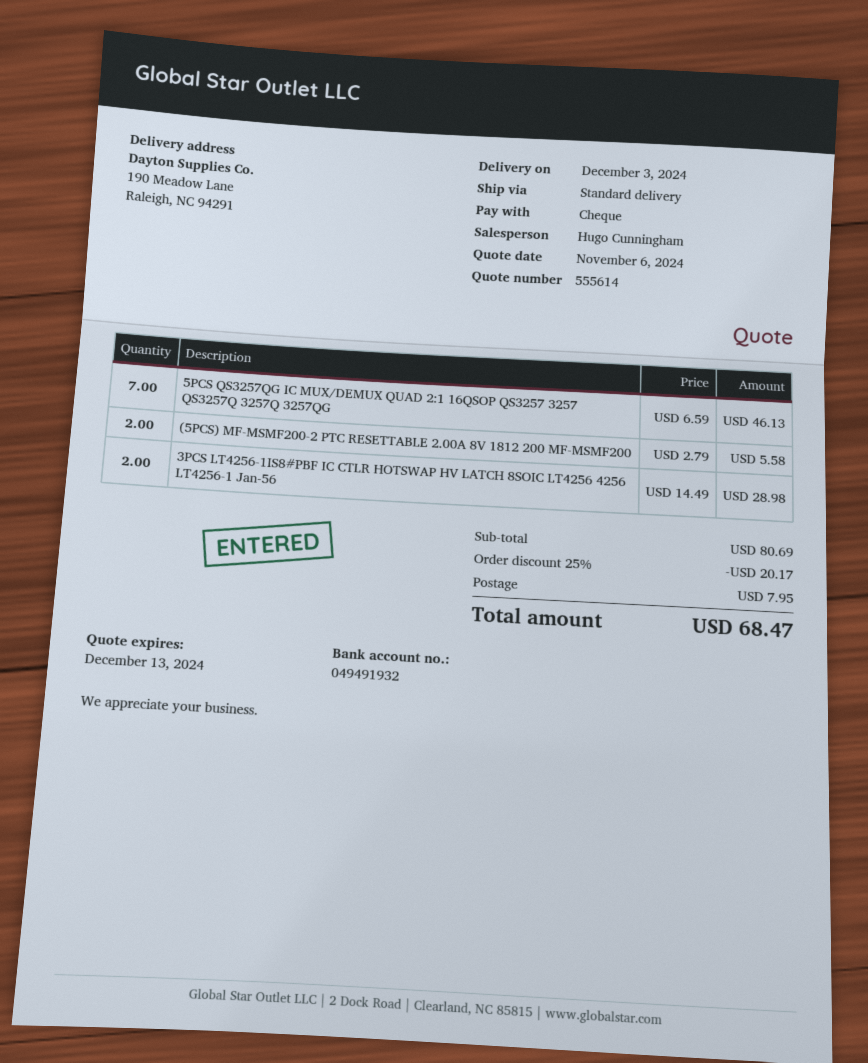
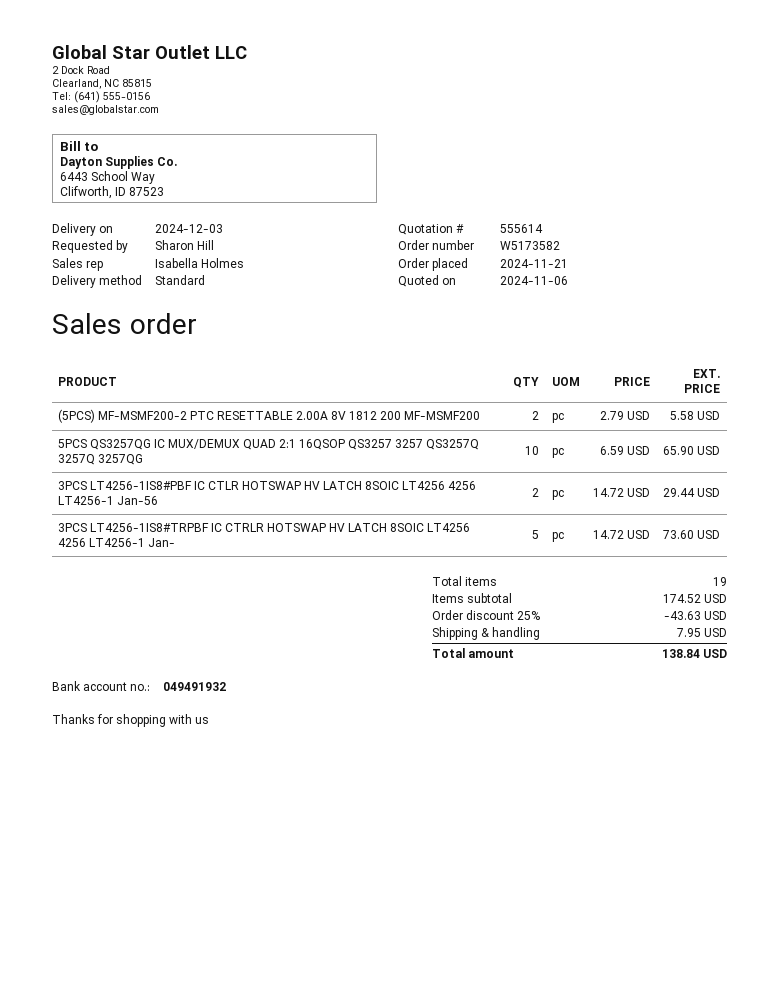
sales rep: Hugo Cunningham -> Isabella Holmes
5PCS QS3257QG IC MUX/DEMUX QUAD 2:1 16QSOP QS3257 3257 QS3257Q 3257Q 3257QG: 7 x 6.59 = 46.13 -> 10 x 6.59 = 65.90
3PCS LT4256-1IS8#PBF IC CTLR HOTSWAP HV LATCH 8SOIC LT4256 4256 LT4256-1 Jan-56: 2 x 14.49 = 28.98 -> 2 x 14.72 = 29.44
3PCS LT4256-1IS8#TRPBF IC CTRLR HOTSWAP HV LATCH 8SOIC LT4256 4256 LT4256-1 Jan-: none -> 5 x 14.72 = 73.60
subtotal: 80.69 -> 174.52
discount: 25% = 20.17 -> 25% = 43.63
total: 68.47 -> 138.84

